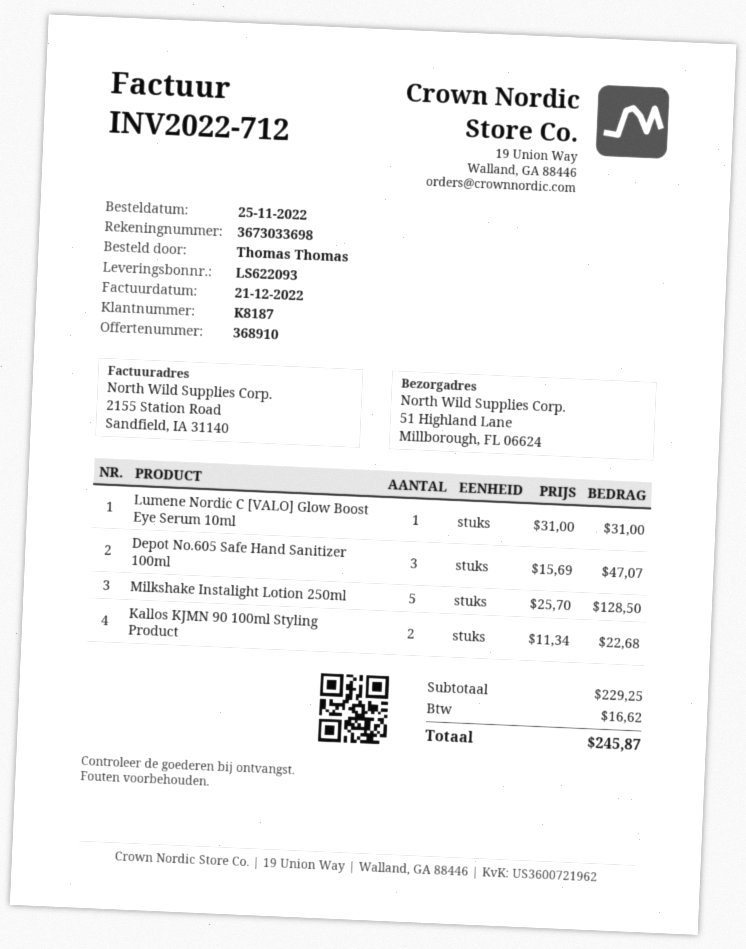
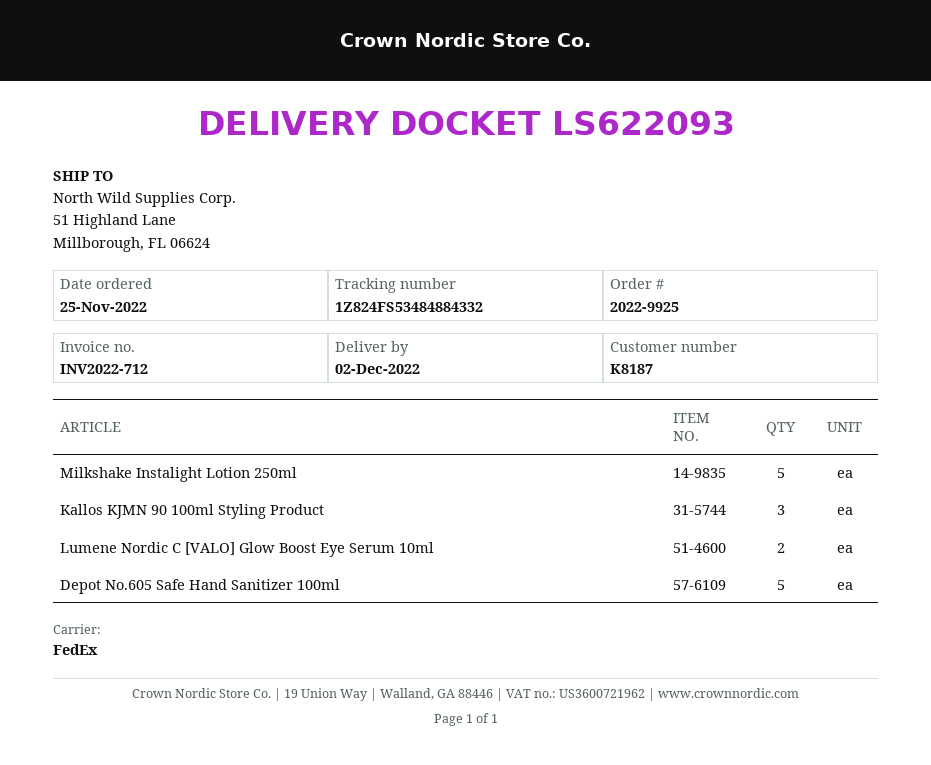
Lumene Nordic C [VALO] Glow Boost Eye Serum 10ml: 1 -> 2
Depot No.605 Safe Hand Sanitizer 100ml: 3 -> 5
Kallos KJMN 90 100ml Styling Product: 2 -> 3

